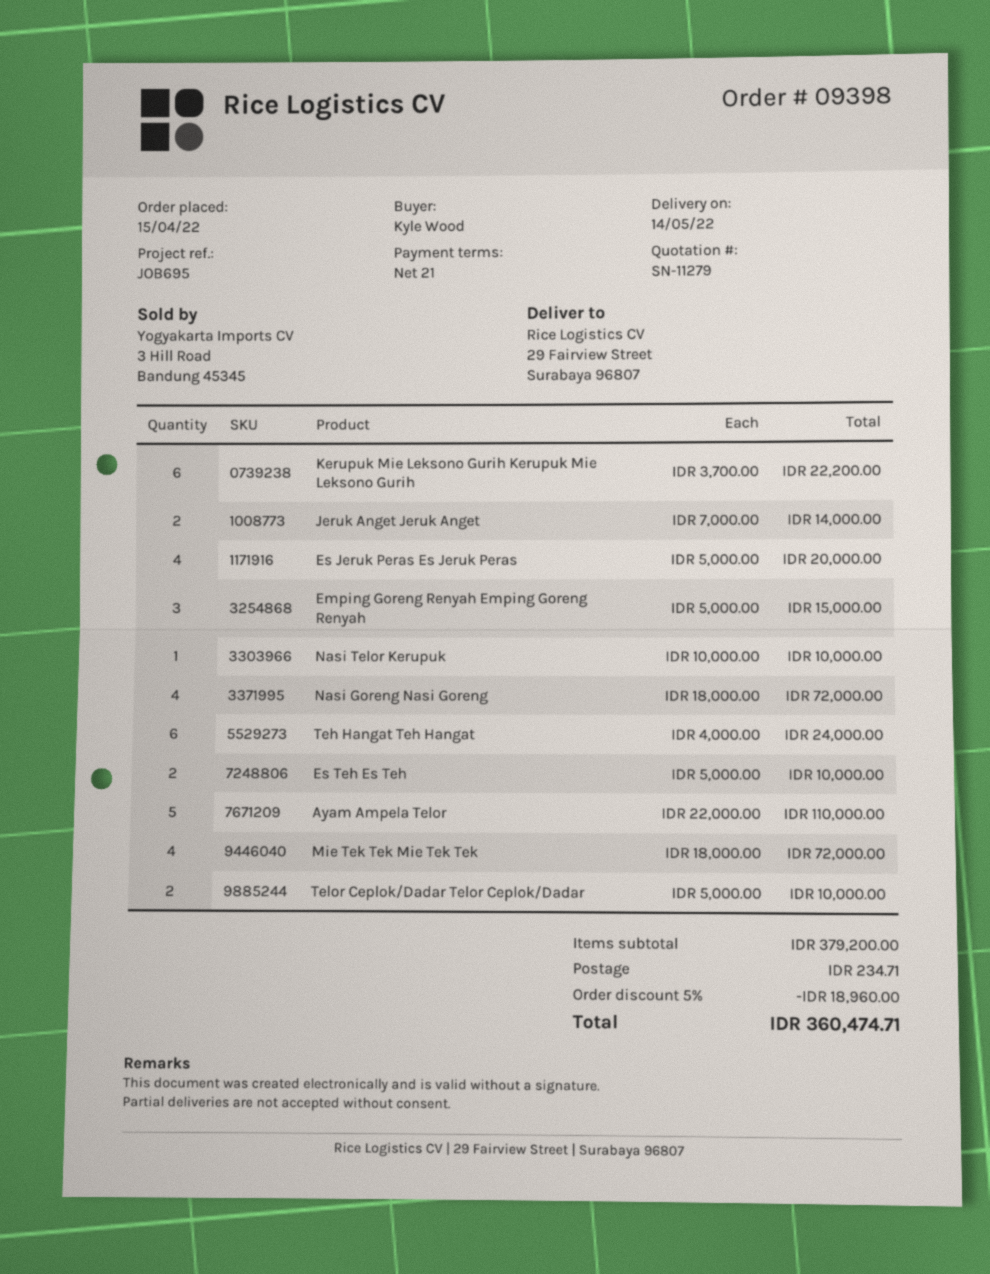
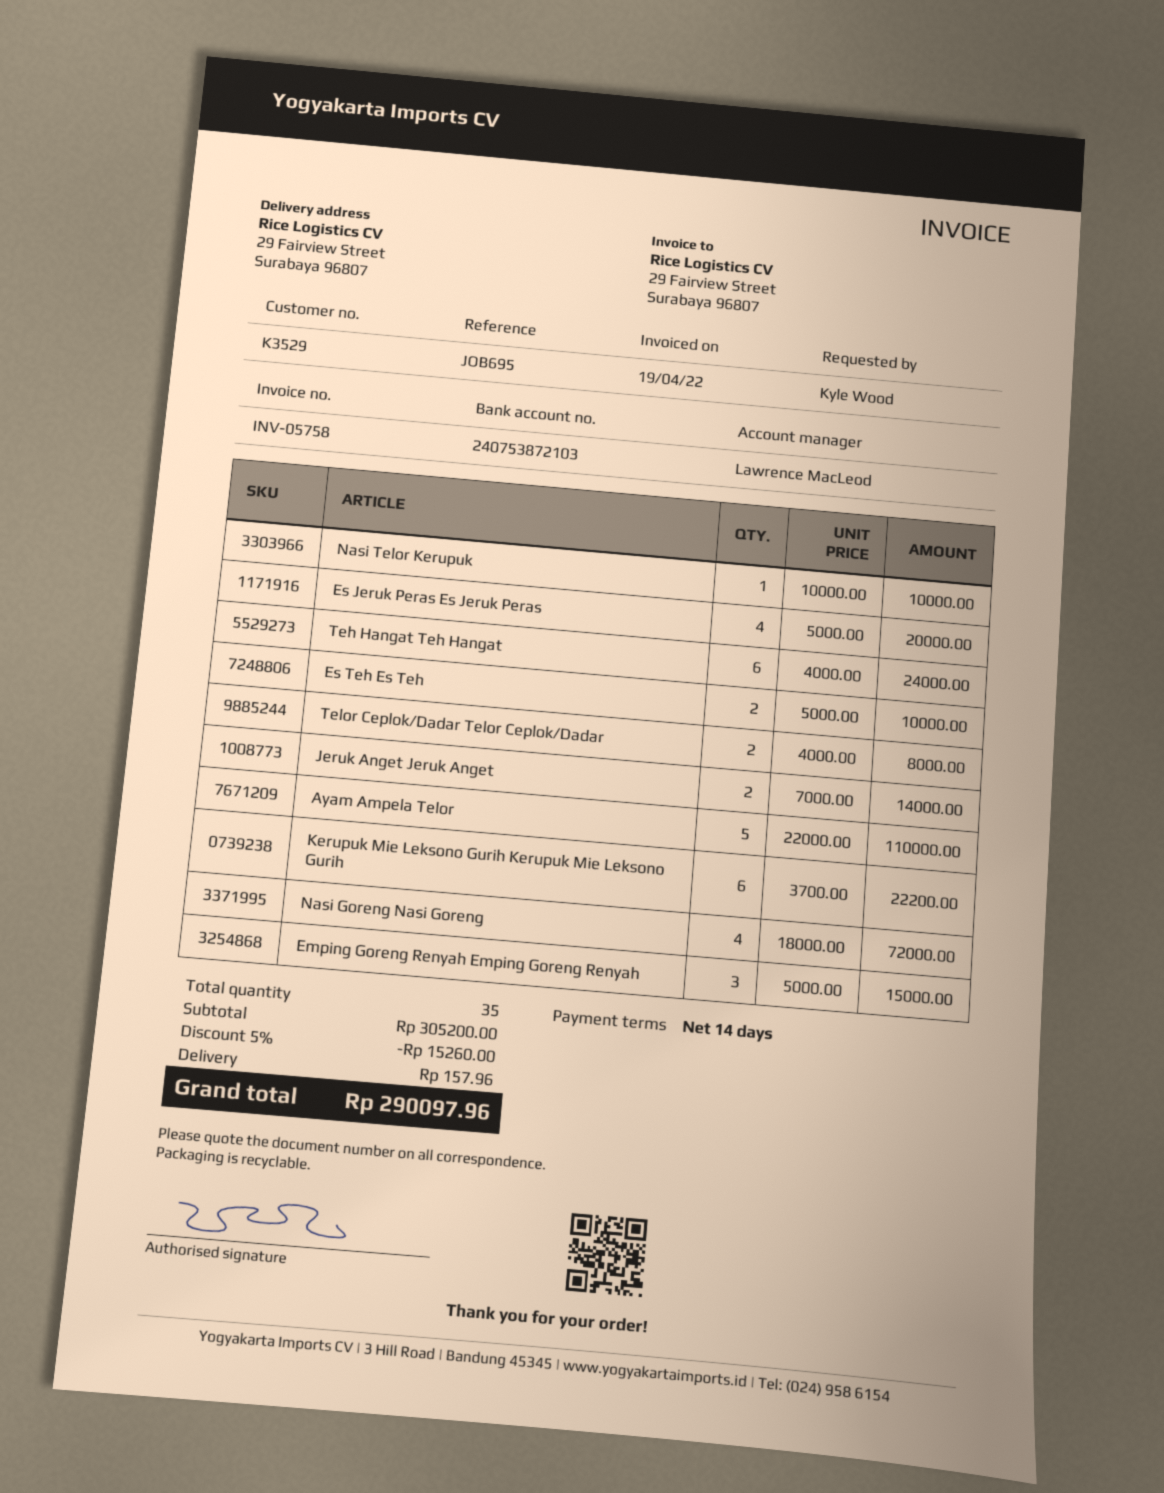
payment terms: 21 days -> 14 days
Mie Tek Tek Mie Tek Tek: 4 x 18000.00 = 72000.00 -> none
Telor Ceplok/Dadar Telor Ceplok/Dadar: 2 x 5000.00 = 10000.00 -> 2 x 4000.00 = 8000.00
subtotal: 379200.00 -> 305200.00
discount: 5% = 18960.00 -> 5% = 15260.00
shipping: 234.71 -> 157.96
total: 360474.71 -> 290097.96

